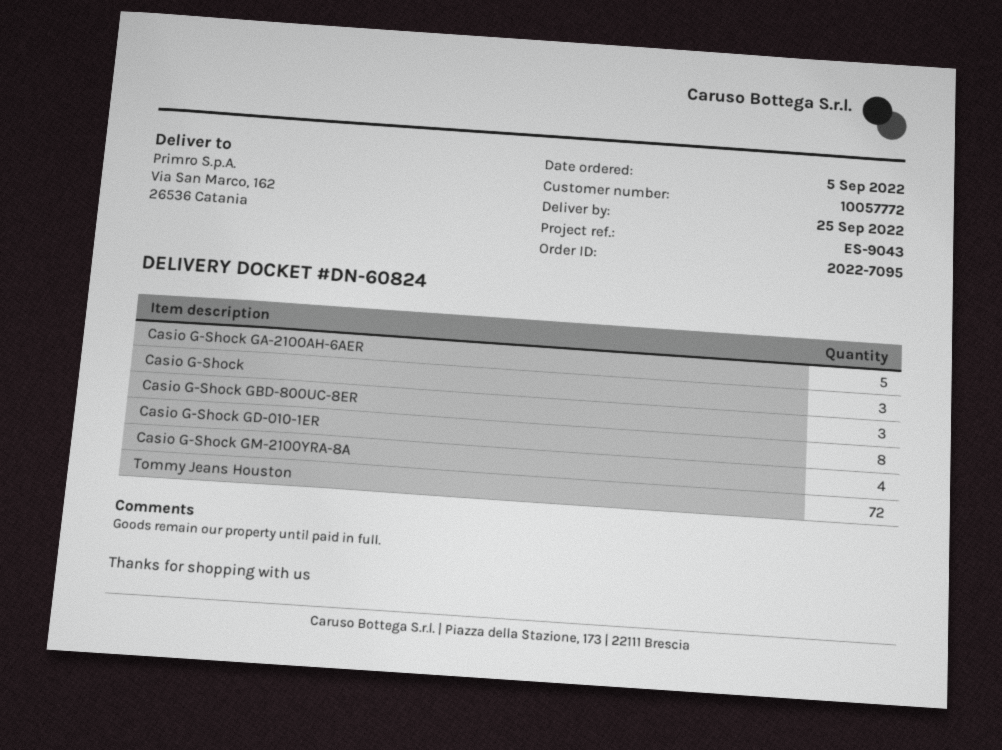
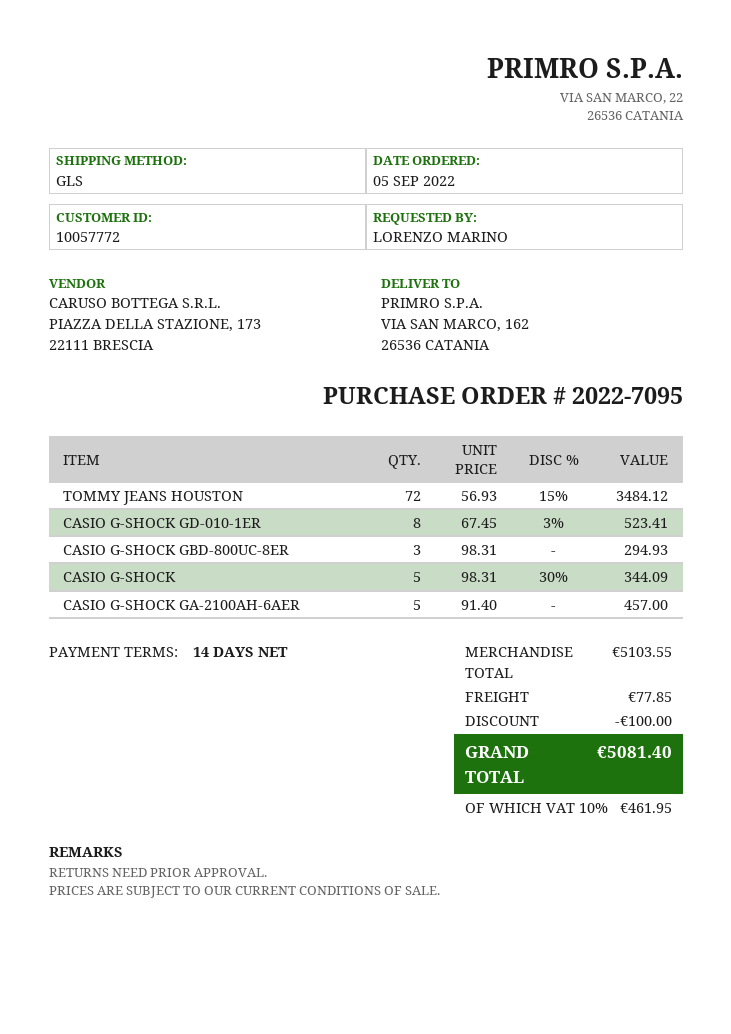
Casio G-Shock: 3 -> 5
Casio G-Shock GM-2100YRA-8A: 4 -> none

